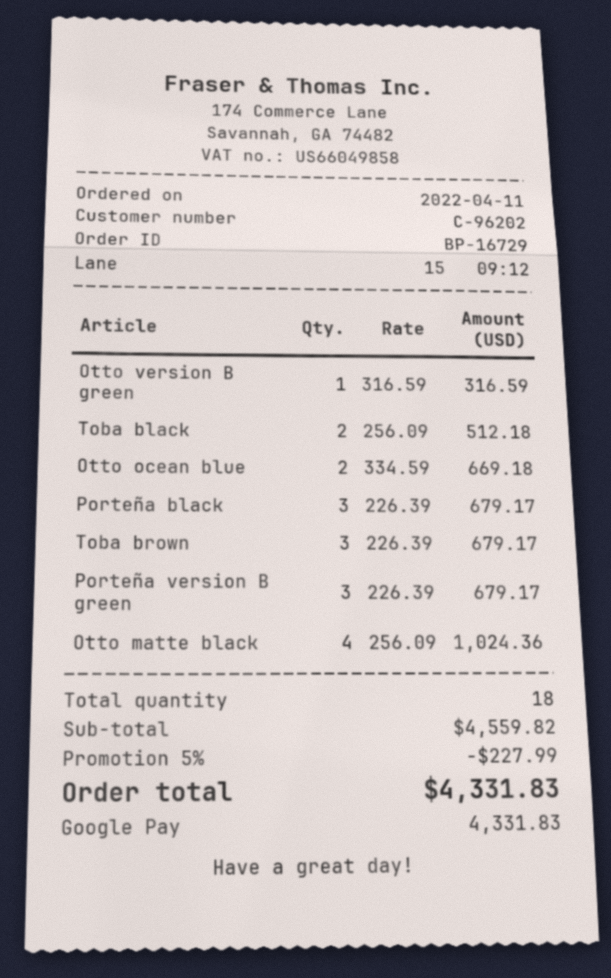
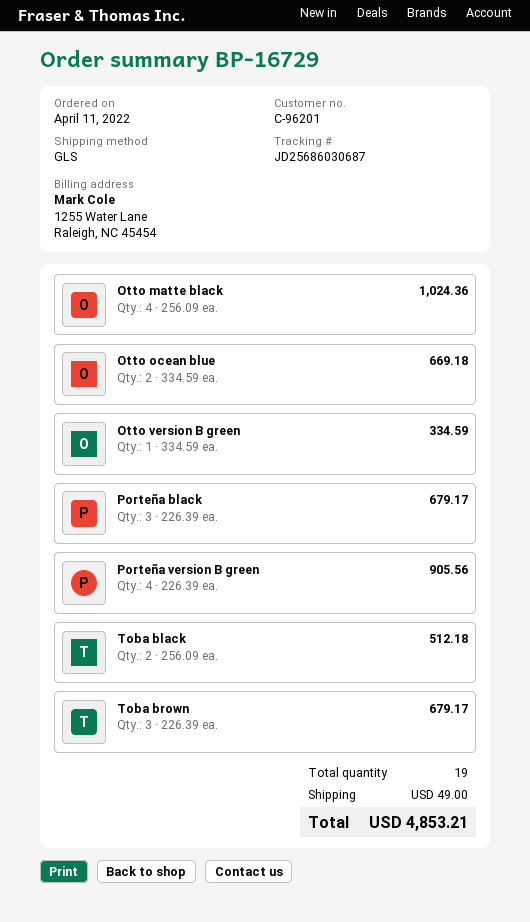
customer number: C-96202 -> C-96201
Otto version B green: 1 x 316.59 = 316.59 -> 1 x 334.59 = 334.59
Porteña version B green: 3 x 226.39 = 679.17 -> 4 x 226.39 = 905.56
total quantity: 18 -> 19
discount: 5% = 227.99 -> none
shipping: none -> 49.00
total: 4331.83 -> 4853.21

